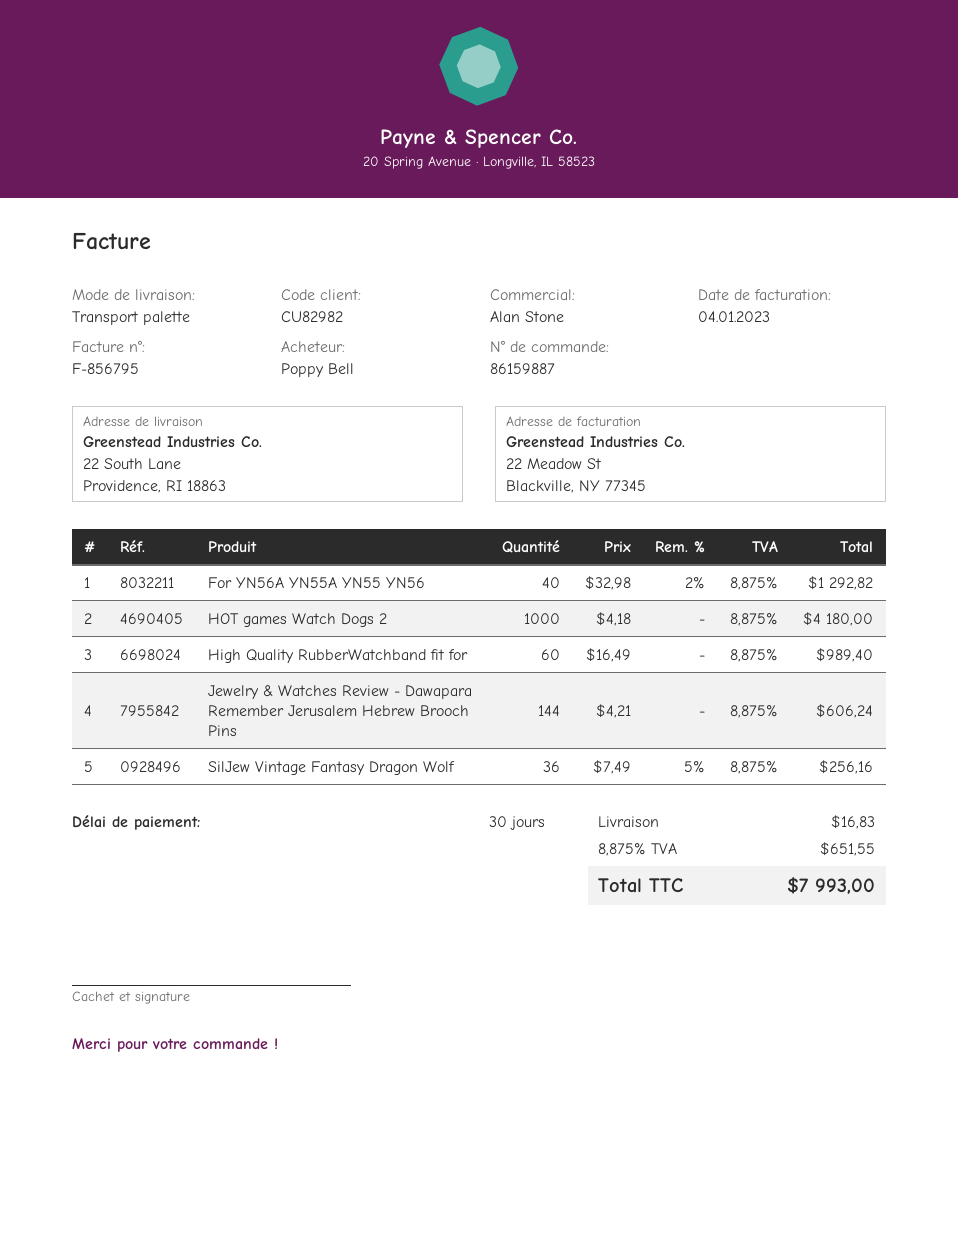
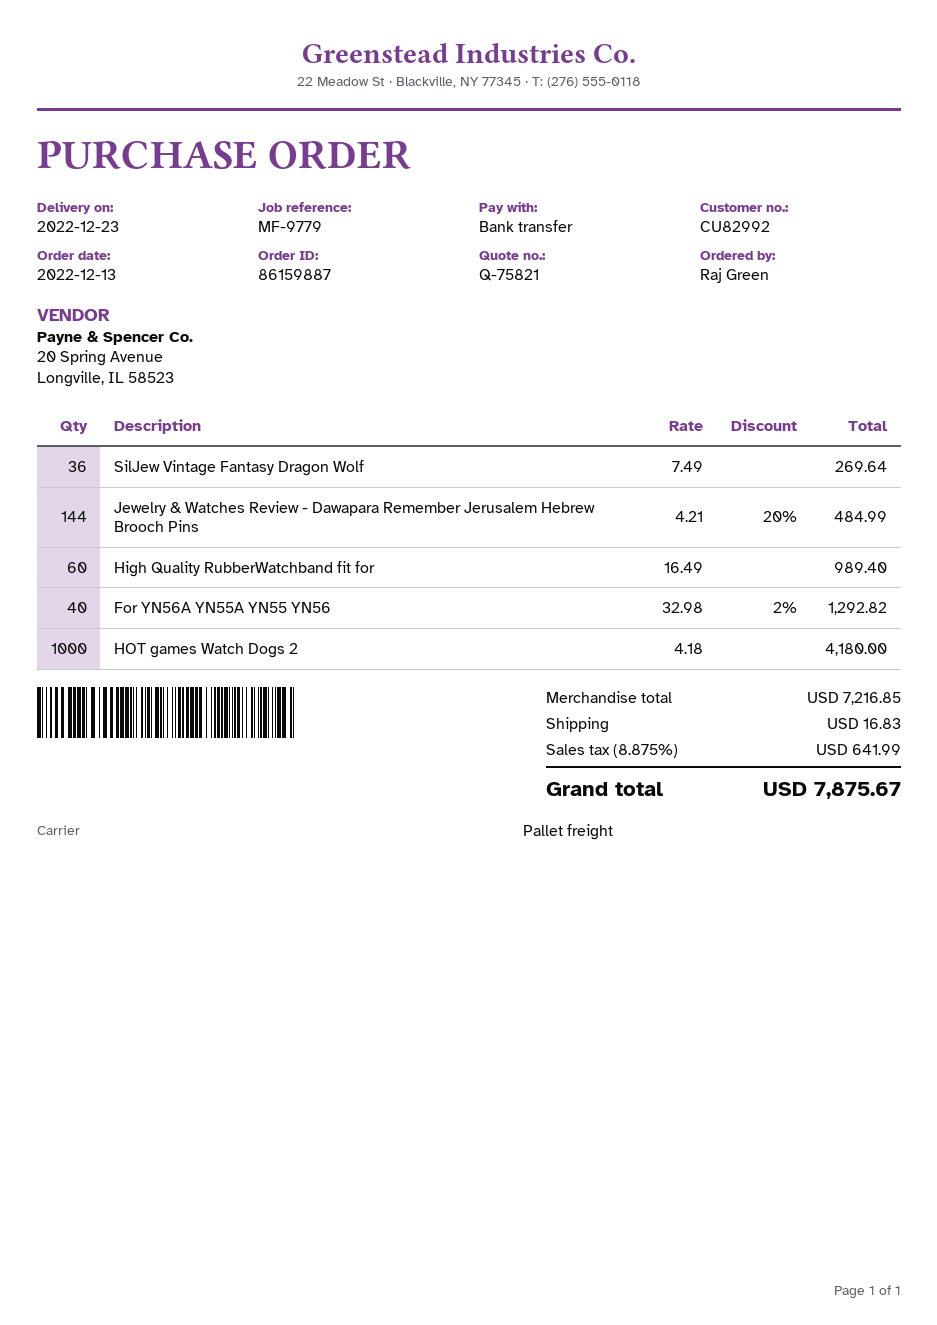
customer number: CU82982 -> CU82992
ordered by: Poppy Bell -> Raj Green
Jewelry & Watches Review - Dawapara Remember Jerusalem Hebrew Brooch Pins: 144 x 4.21 = 606.24 -> 144 x 4.21 - 20% = 484.99
SilJew Vintage Fantasy Dragon Wolf: 36 x 7.49 - 5% = 256.16 -> 36 x 7.49 = 269.64
tax: 8.875% = 651.55 -> 8.875% = 641.99
total: 7993.00 -> 7875.67

